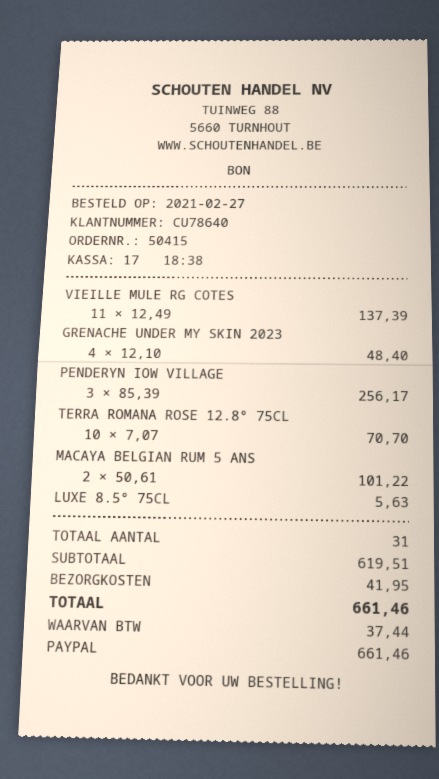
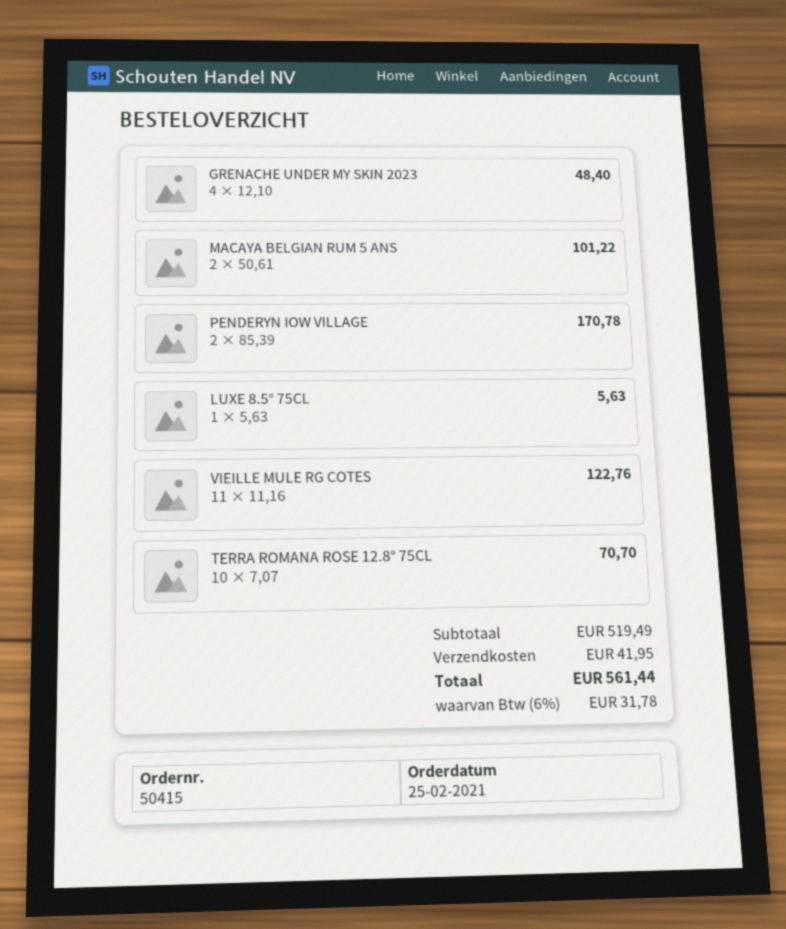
order date: 2021-02-27 -> 2021-02-25
VIEILLE MULE RG COTES: 11 x 12.49 = 137.39 -> 11 x 11.16 = 122.76
PENDERYN IOW VILLAGE: 3 x 85.39 = 256.17 -> 2 x 85.39 = 170.78
subtotal: 619.51 -> 519.49
tax: 37.44 -> 31.78
total: 661.46 -> 561.44

